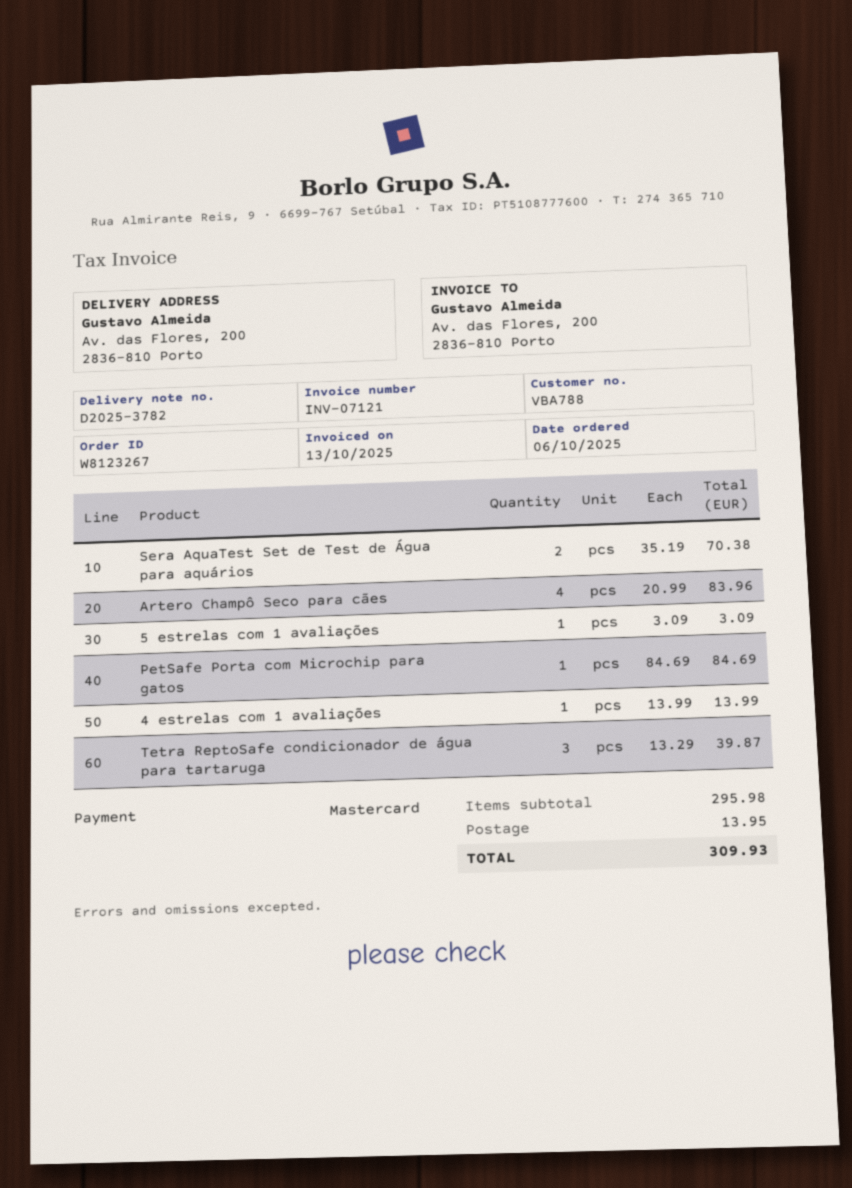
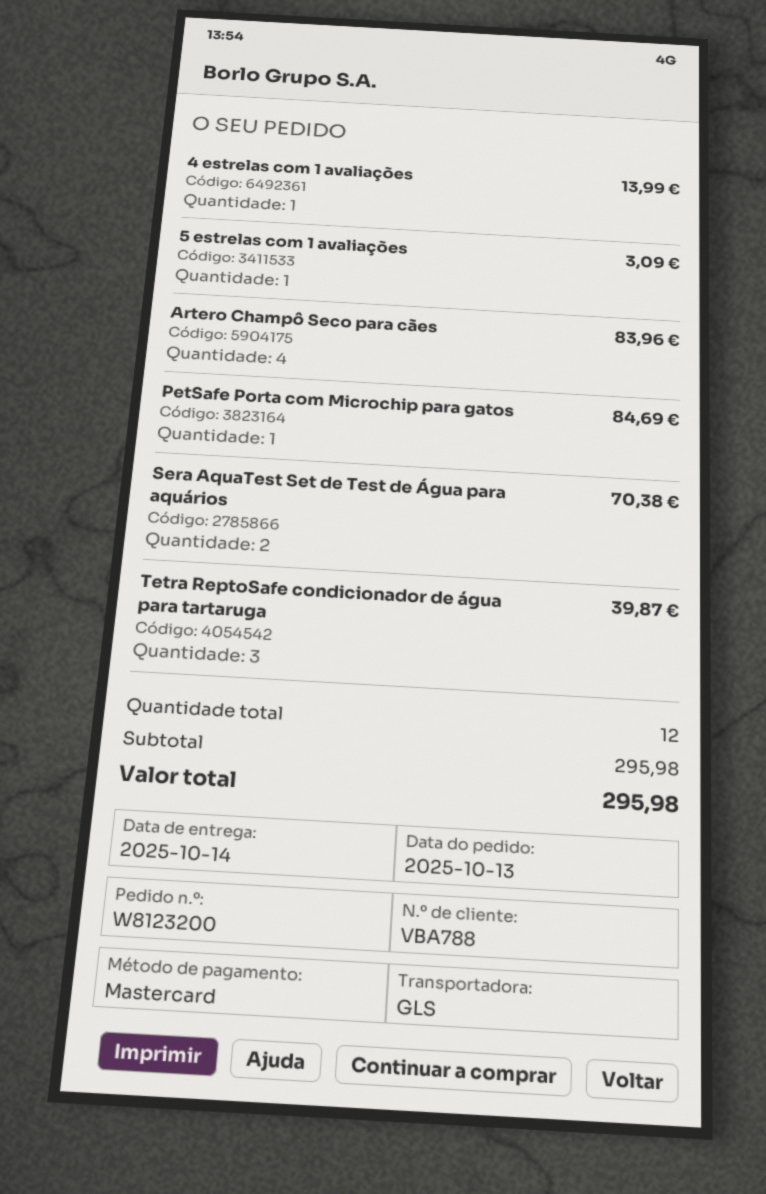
order number: W8123267 -> W8123200
order date: 2025-10-06 -> 2025-10-13
shipping: 13.95 -> none
total: 309.93 -> 295.98

